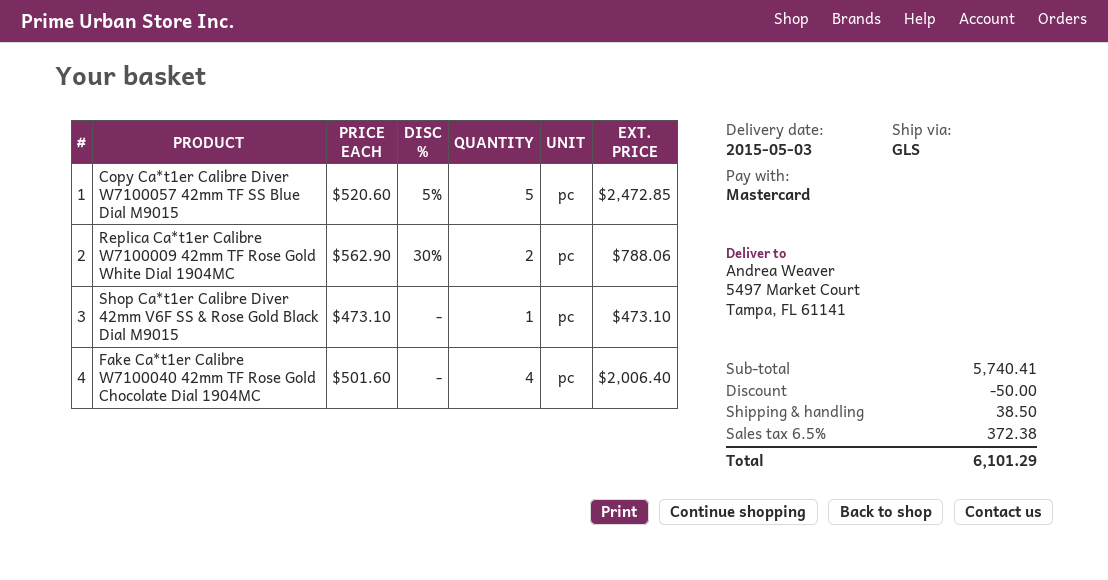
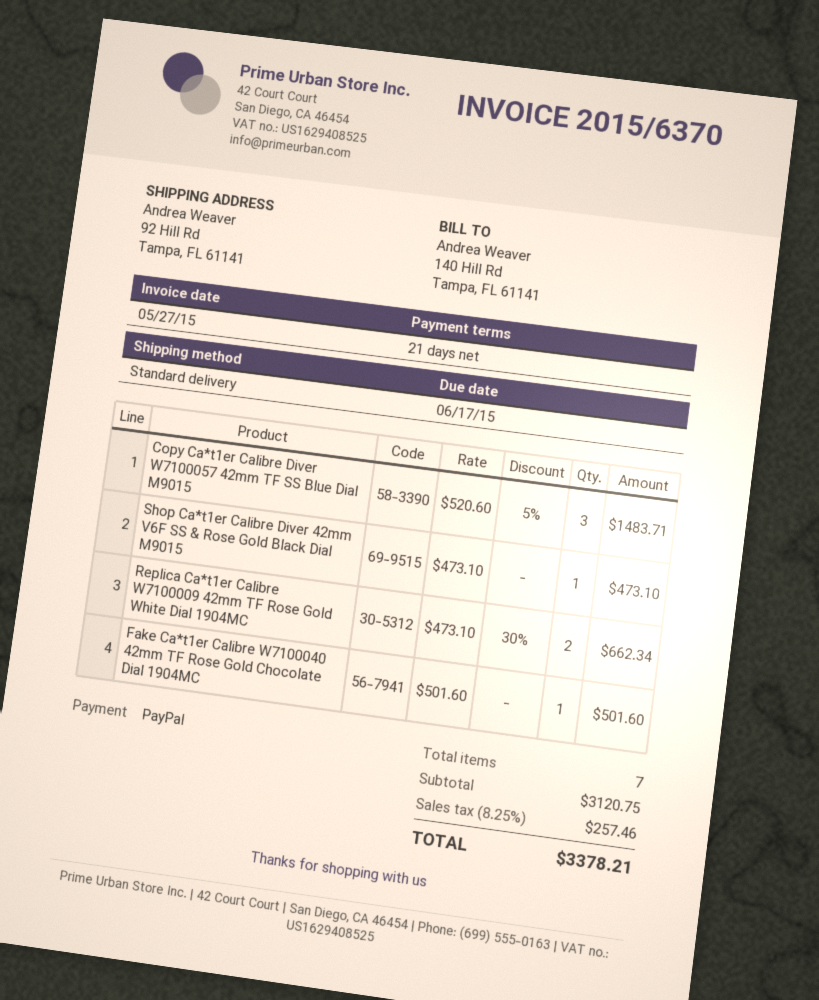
payment method: Mastercard -> PayPal
shipping method: GLS -> standard
ship to: 5497 Market Court, Tampa, FL 61141 -> 92 Hill Rd, Tampa, FL 61141
Copy Ca*t1er Calibre Diver W7100057 42mm TF SS Blue Dial M9015: 5 x 520.60 - 5% = 2472.85 -> 3 x 520.60 - 5% = 1483.71
Replica Ca*t1er Calibre W7100009 42mm TF Rose Gold White Dial 1904MC: 2 x 562.90 - 30% = 788.06 -> 2 x 473.10 - 30% = 662.34
Fake Ca*t1er Calibre W7100040 42mm TF Rose Gold Chocolate Dial 1904MC: 4 x 501.60 = 2006.40 -> 1 x 501.60 = 501.60
subtotal: 5740.41 -> 3120.75
discount: 50.00 -> none
shipping: 38.50 -> none
tax: 6.5% = 372.38 -> 8.25% = 257.46
total: 6101.29 -> 3378.21

